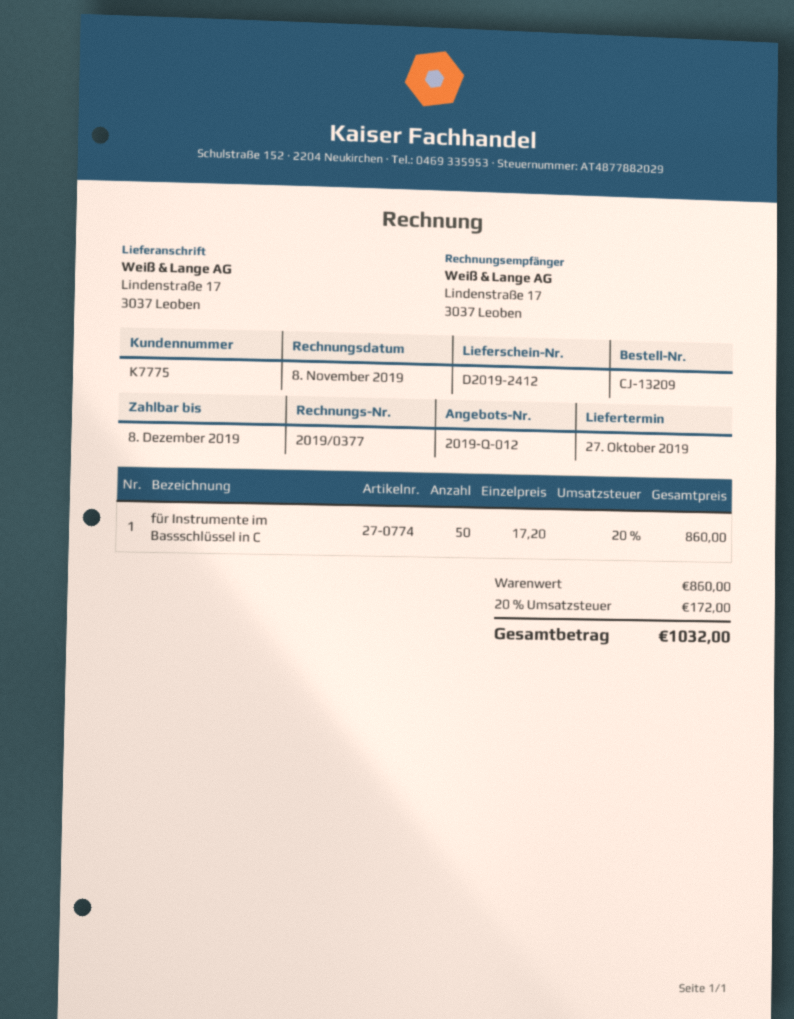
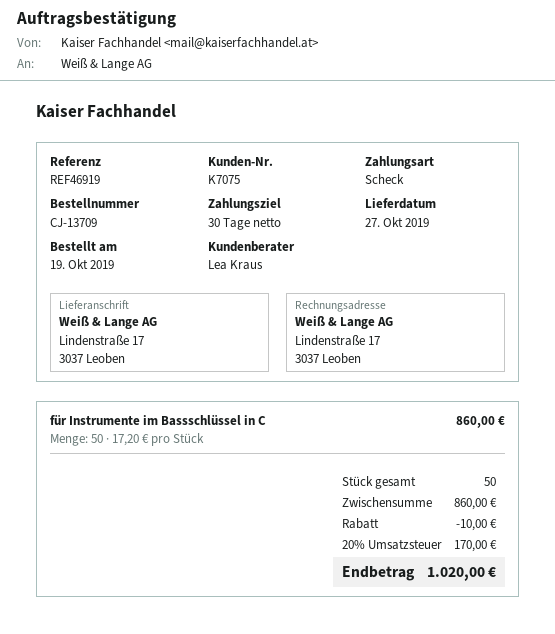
order number: CJ-13209 -> CJ-13709
customer number: K7775 -> K7075
discount: none -> 10.00
tax: 20% = 172.00 -> 20% = 170.00
total: 1032.00 -> 1020.00

